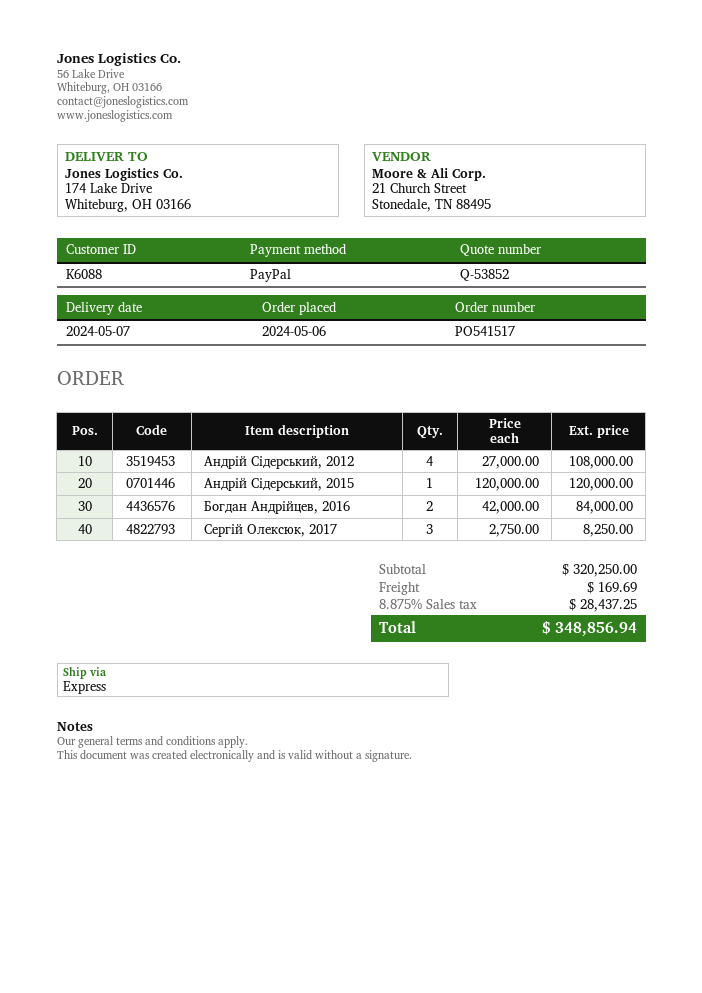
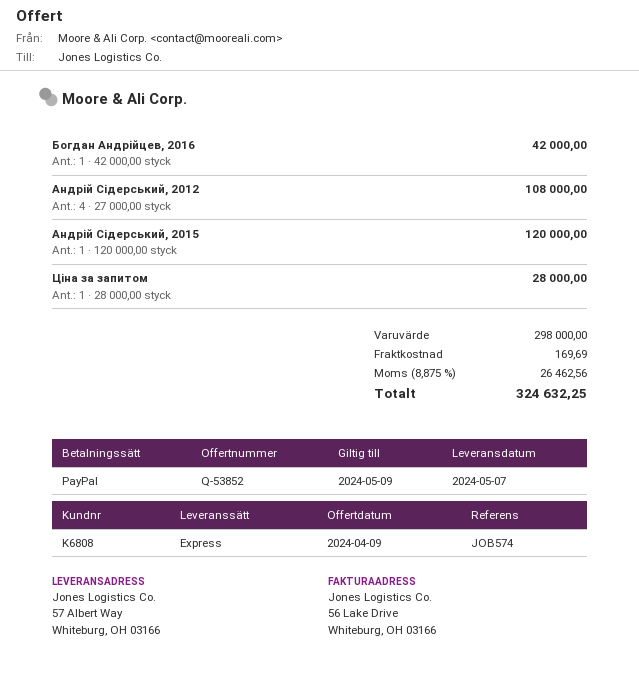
customer number: K6088 -> K6808
ship to: 174 Lake Drive, Whiteburg, OH 03166 -> 57 Albert Way, Whiteburg, OH 03166
Богдан Андрійцев, 2016: 2 x 42000.00 = 84000.00 -> 1 x 42000.00 = 42000.00
Сергій Олексюк, 2017: 3 x 2750.00 = 8250.00 -> none
Ціна за запитом: none -> 1 x 28000.00 = 28000.00
subtotal: 320250.00 -> 298000.00
tax: 8.875% = 28437.25 -> 8.875% = 26462.56
total: 348856.94 -> 324632.25

